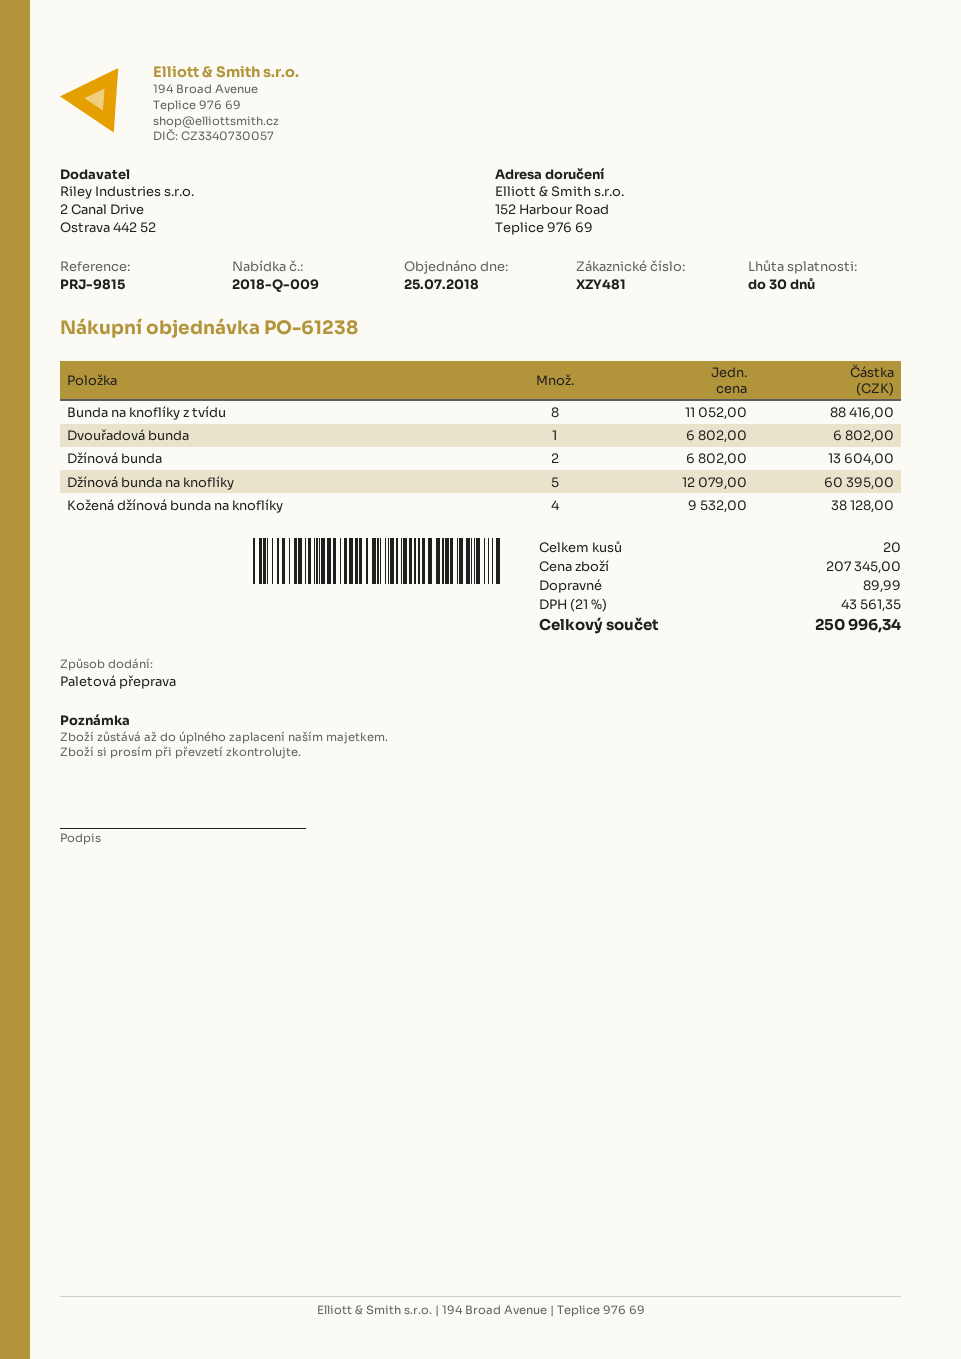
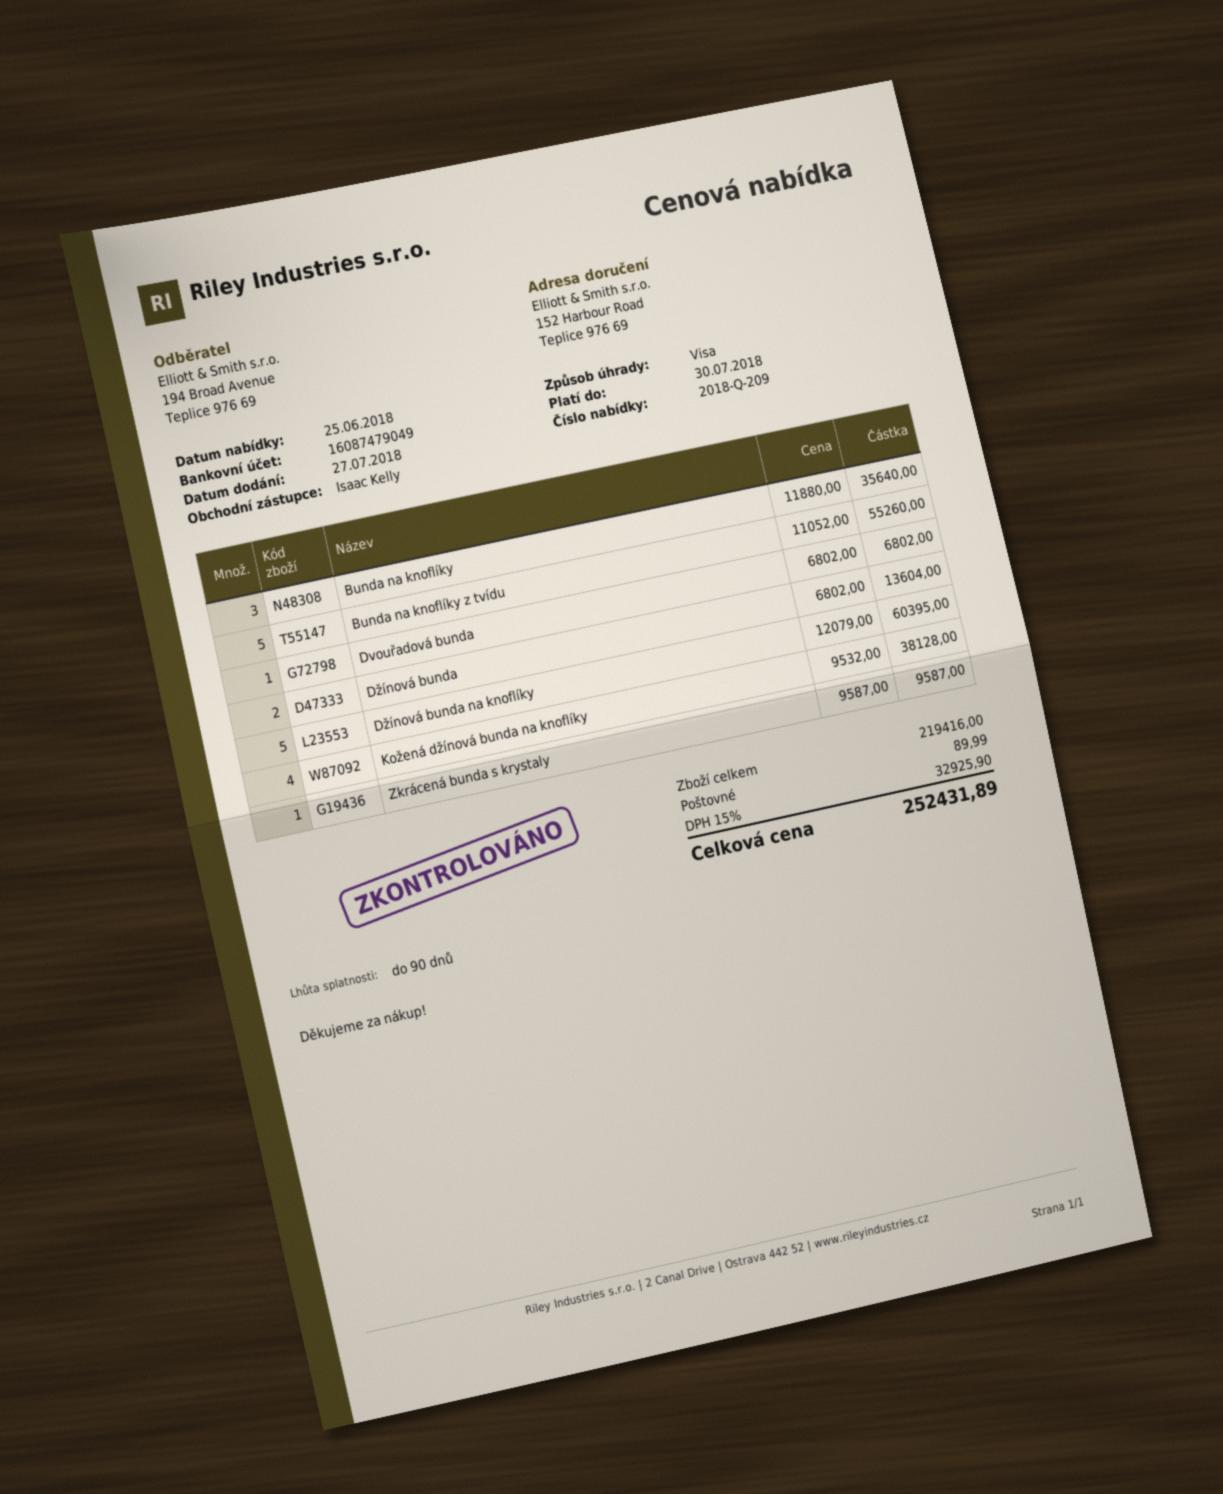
quote number: 2018-Q-009 -> 2018-Q-209
payment terms: 30 days -> 90 days
Bunda na knoflíky z tvídu: 8 x 11052.00 = 88416.00 -> 5 x 11052.00 = 55260.00
Bunda na knoflíky: none -> 3 x 11880.00 = 35640.00
Zkrácená bunda s krystaly: none -> 1 x 9587.00 = 9587.00
subtotal: 207345.00 -> 219416.00
tax: 21% = 43561.35 -> 15% = 32925.90
total: 250996.34 -> 252431.89

